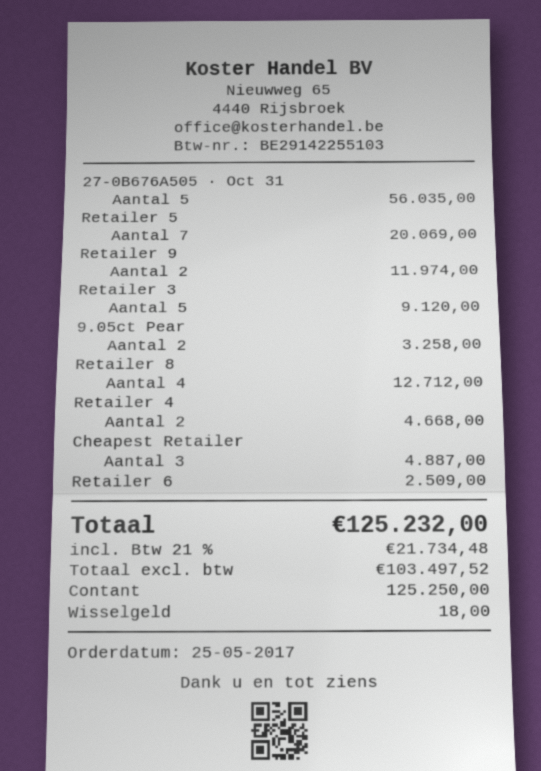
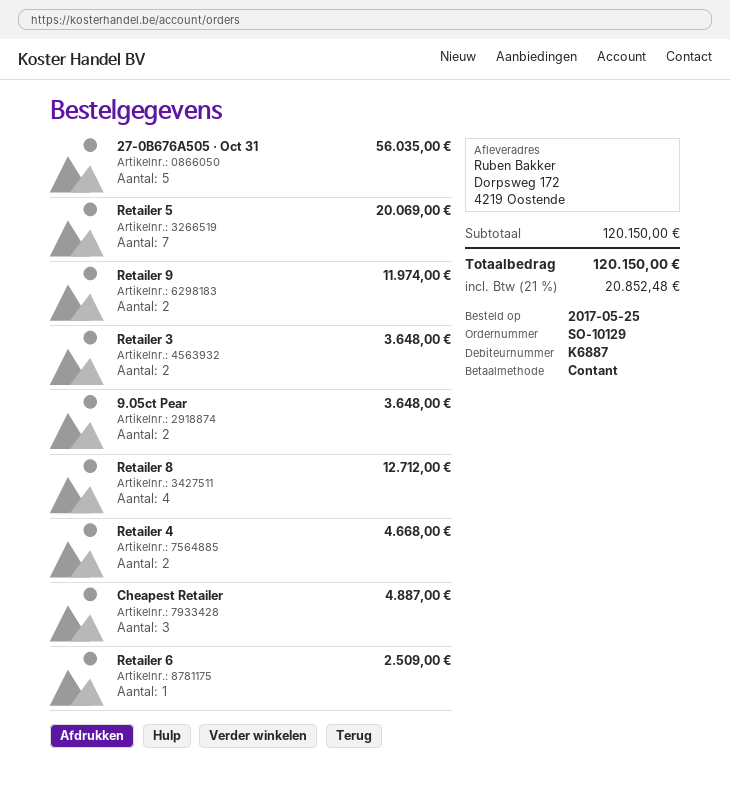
Retailer 3: 5 for 9120.00 -> 2 for 3648.00
9.05ct Pear: 2 for 3258.00 -> 2 for 3648.00
tax: 21% = 21734.48 -> 21% = 20852.48
total: 125232.00 -> 120150.00

